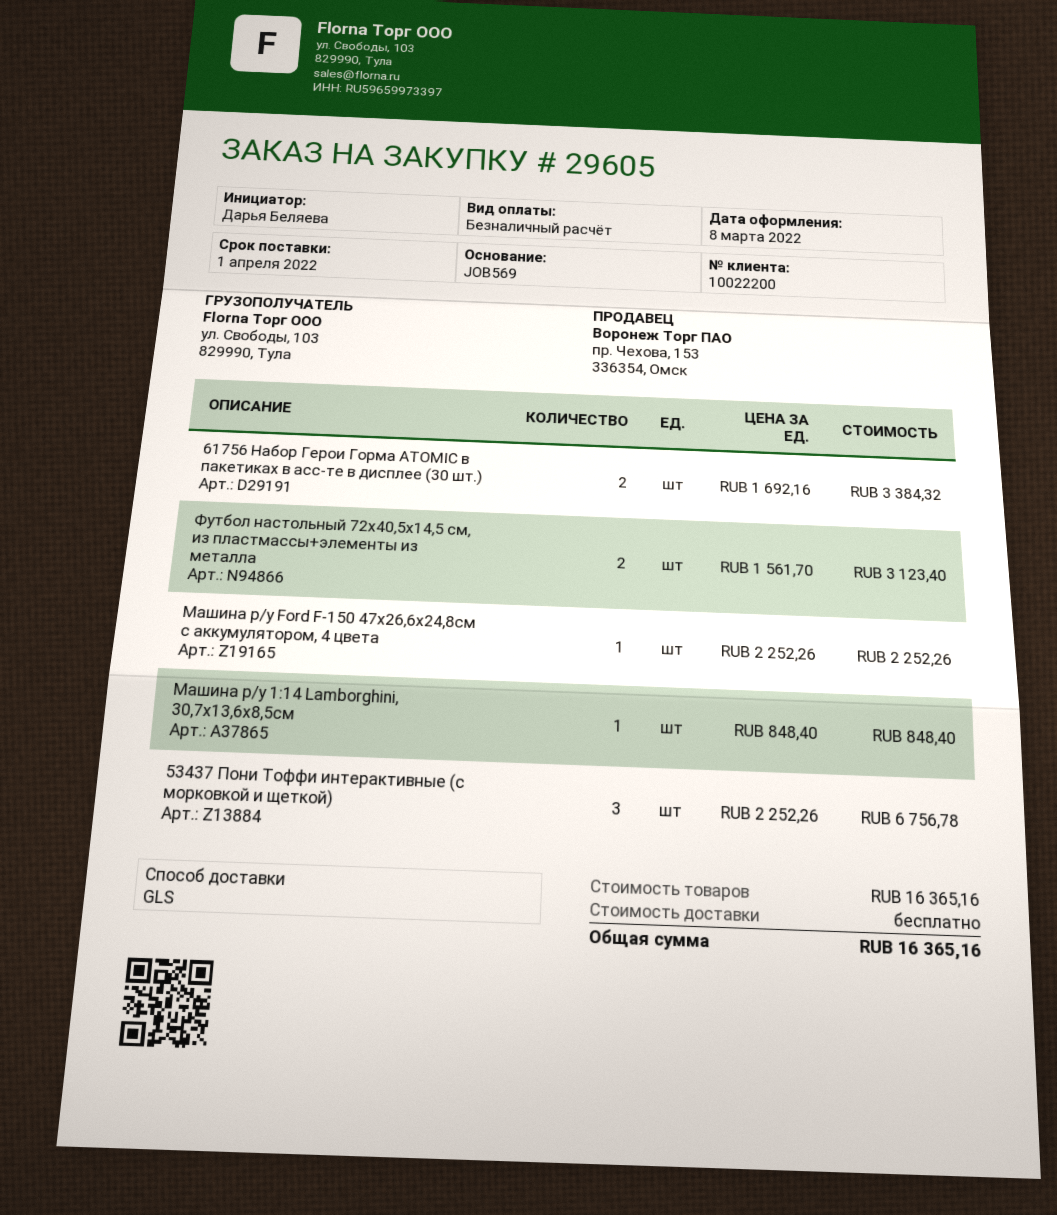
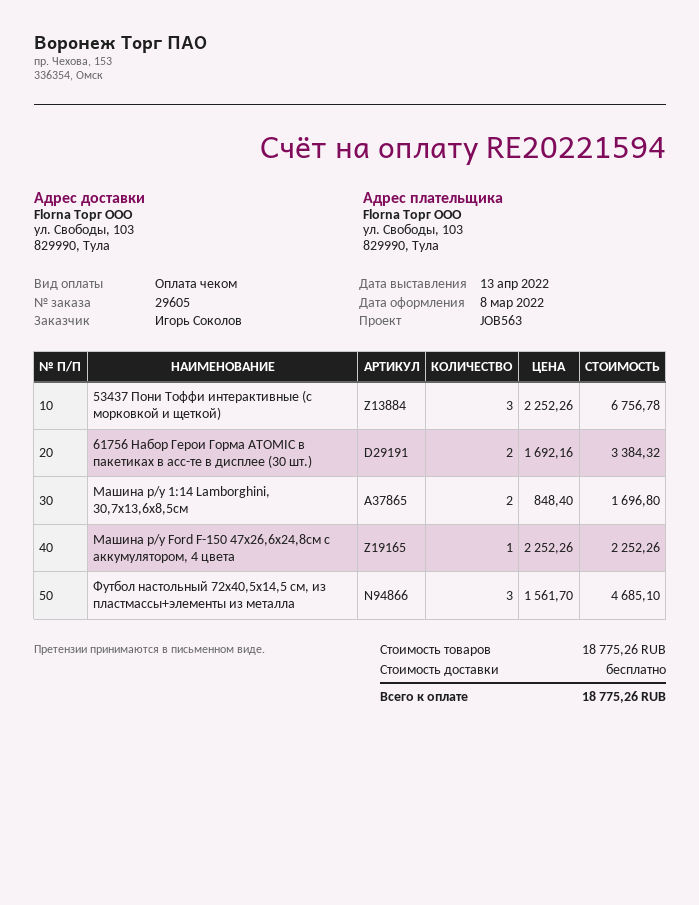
reference: JOB569 -> JOB563
ordered by: Дарья Беляева -> Игорь Соколов
payment method: bank transfer -> cheque
Футбол настольный 72х40,5х14,5 см, из пластмассы+элементы из металла: 2 x 1561.70 = 3123.40 -> 3 x 1561.70 = 4685.10
Машина р/у 1:14 Lamborghini, 30,7х13,6х8,5см: 1 x 848.40 = 848.40 -> 2 x 848.40 = 1696.80
subtotal: 16365.16 -> 18775.26
total: 16365.16 -> 18775.26

